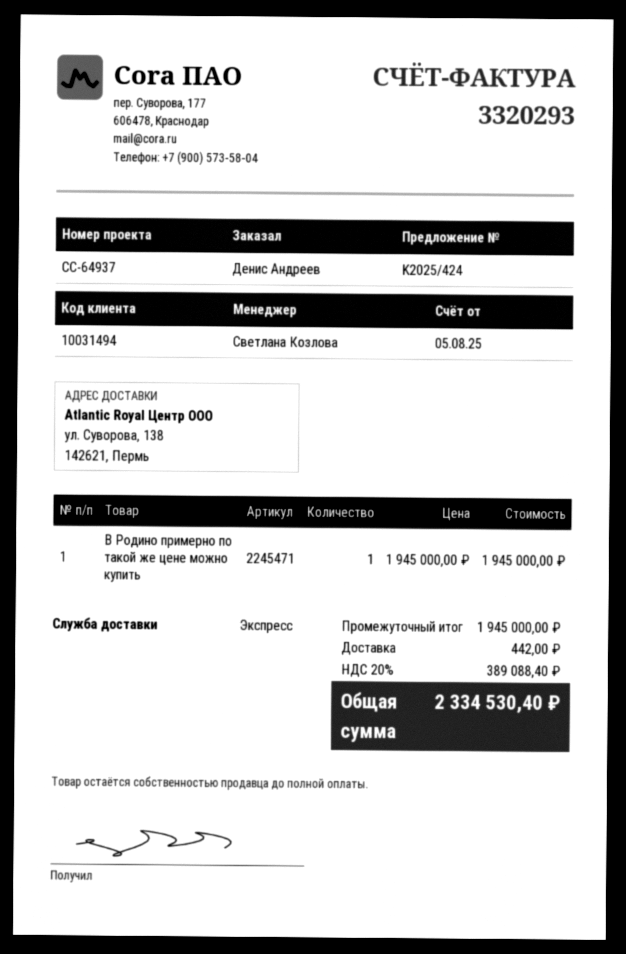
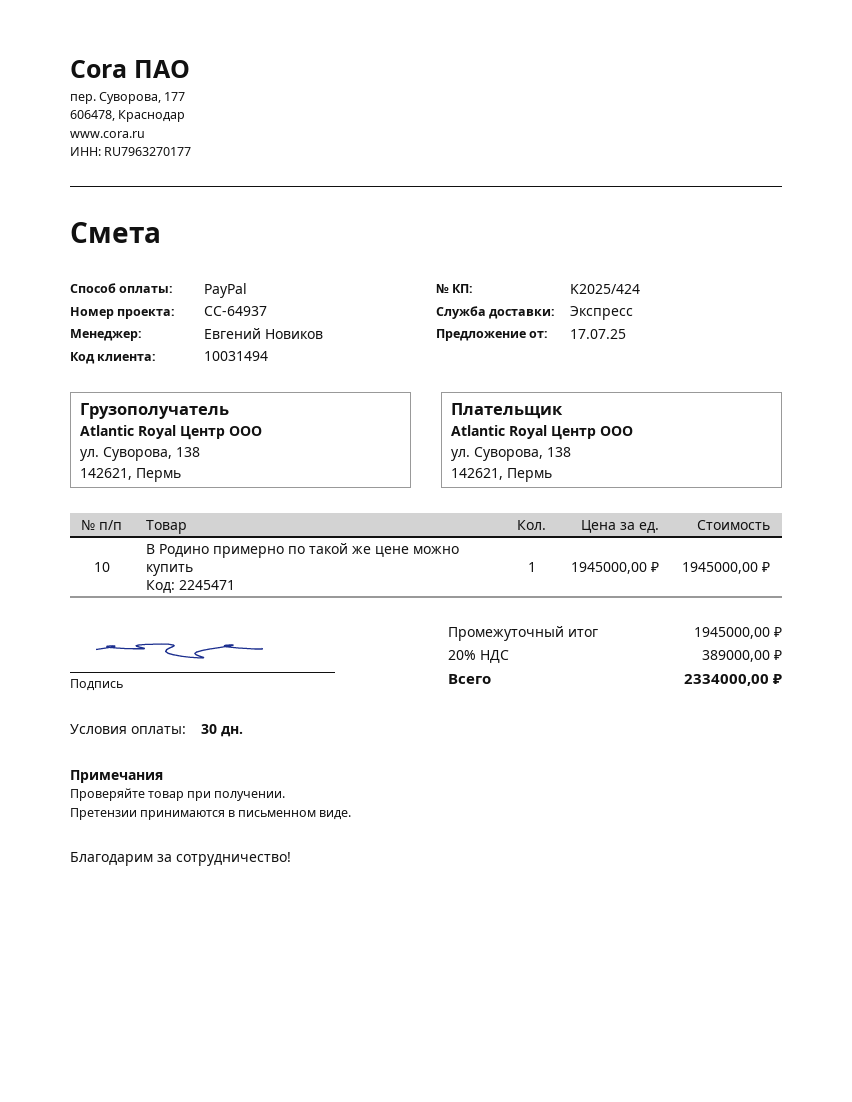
sales rep: Светлана Козлова -> Евгений Новиков
shipping: 442.00 -> none
tax: 20% = 389088.40 -> 20% = 389000.00
total: 2334530.40 -> 2334000.00

